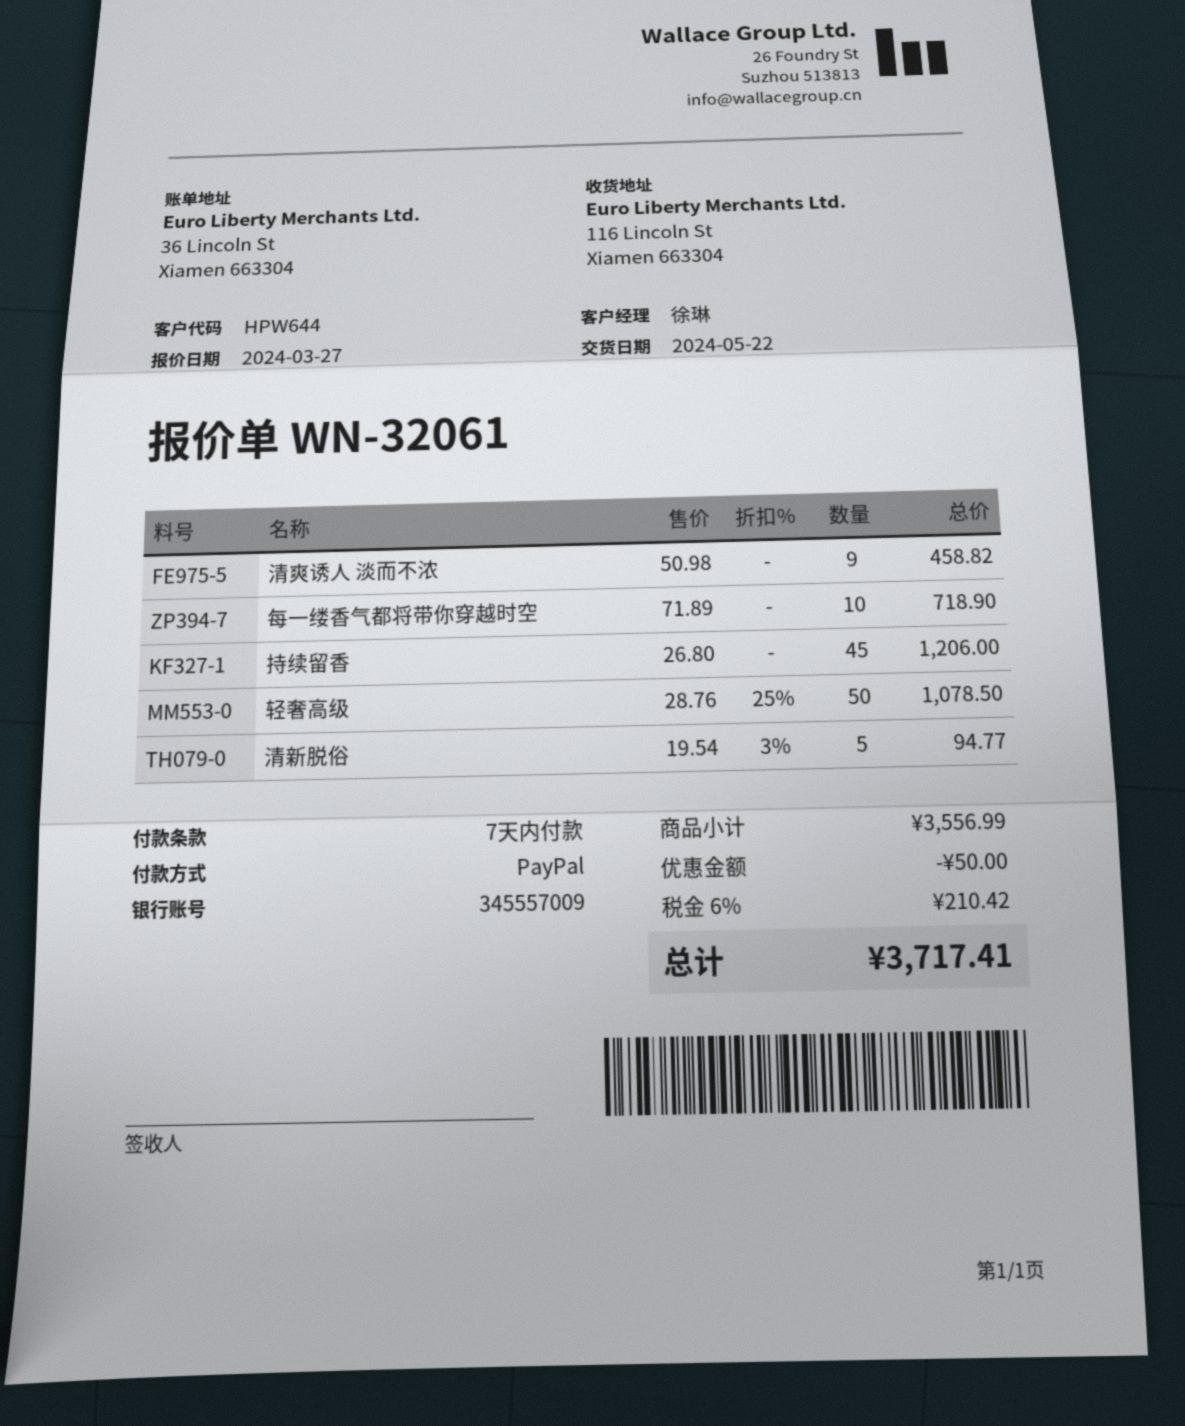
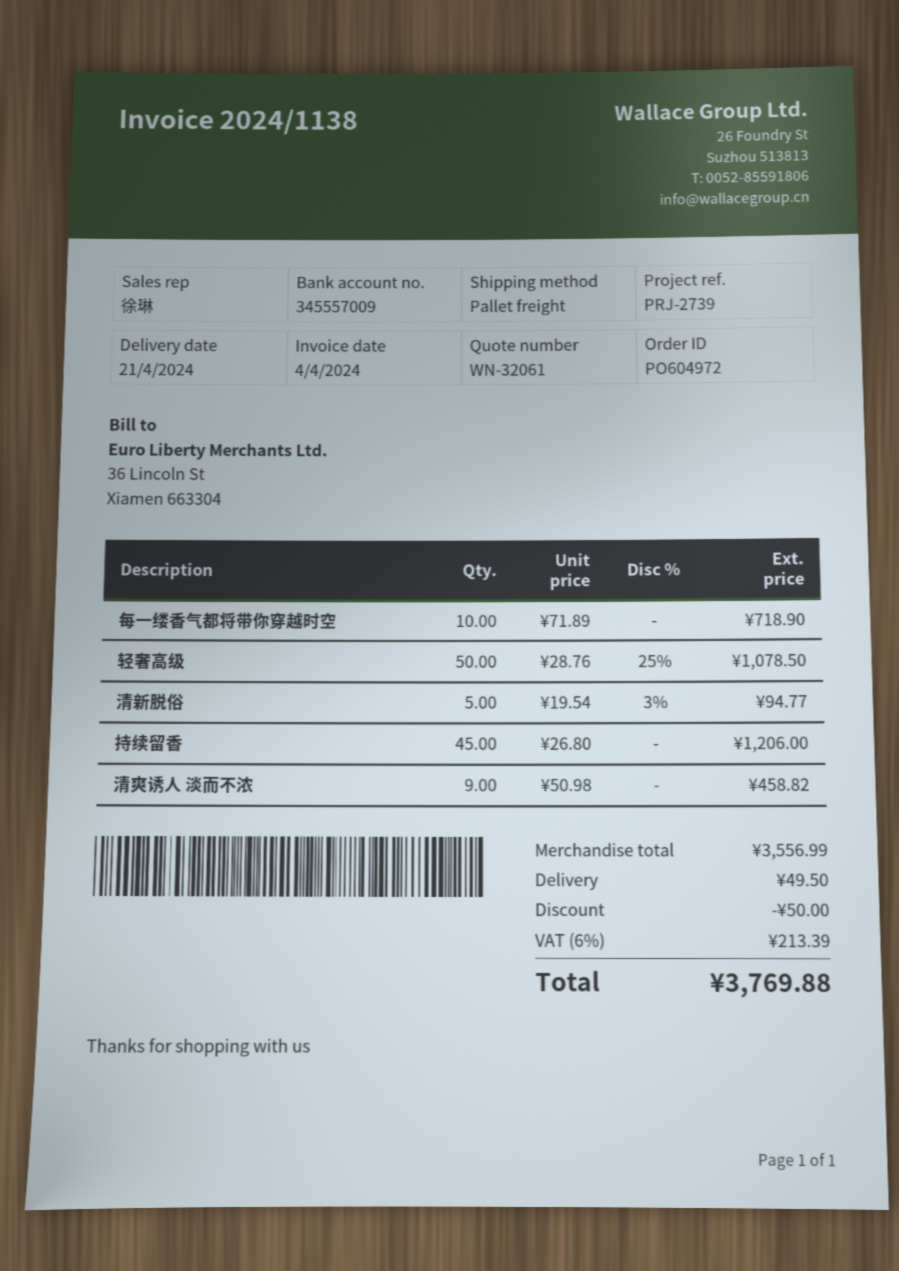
delivery date: 2024-05-22 -> 2024-04-21
shipping: none -> 49.50
tax: 6% = 210.42 -> 6% = 213.39
total: 3717.41 -> 3769.88

